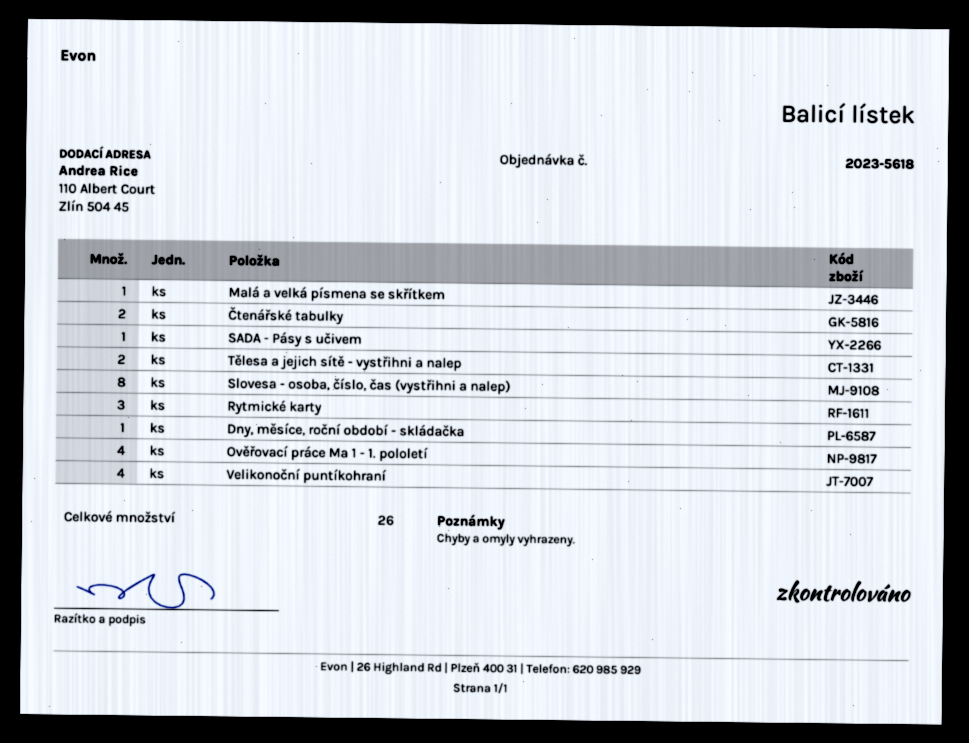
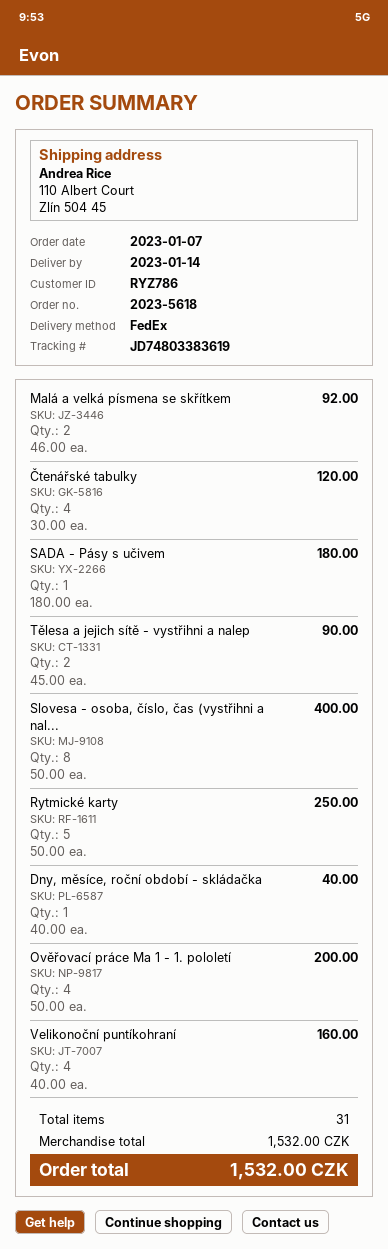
Malá a velká písmena se skřítkem: 1 -> 2
Čtenářské tabulky: 2 -> 4
Rytmické karty: 3 -> 5
total quantity: 26 -> 31

